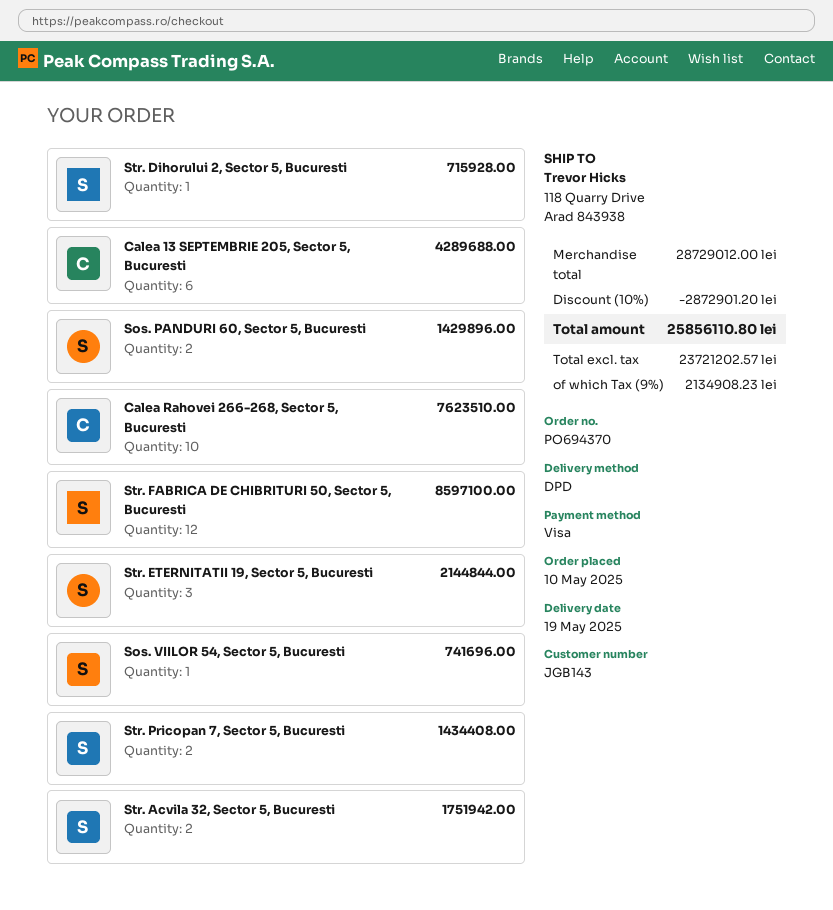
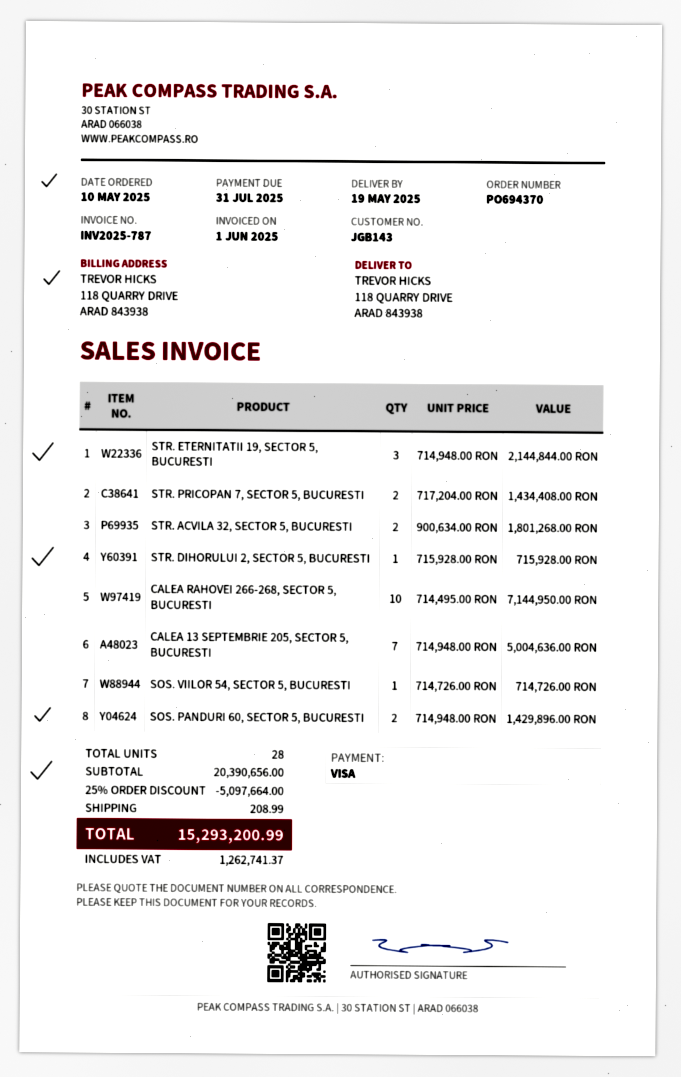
Calea 13 SEPTEMBRIE 205, Sector 5, Bucuresti: 6 for 4289688.00 -> 7 for 5004636.00
Calea Rahovei 266-268, Sector 5, Bucuresti: 10 for 7623510.00 -> 10 for 7144950.00
Str. FABRICA DE CHIBRITURI 50, Sector 5, Bucuresti: 12 for 8597100.00 -> none
Sos. VIILOR 54, Sector 5, Bucuresti: 1 for 741696.00 -> 1 for 714726.00
Str. Acvila 32, Sector 5, Bucuresti: 2 for 1751942.00 -> 2 for 1801268.00
subtotal: 28729012.00 -> 20390656.00
discount: 10% = 2872901.20 -> 25% = 5097664.00
shipping: none -> 208.99
tax: 2134908.23 -> 1262741.37
total: 25856110.80 -> 15293200.99

